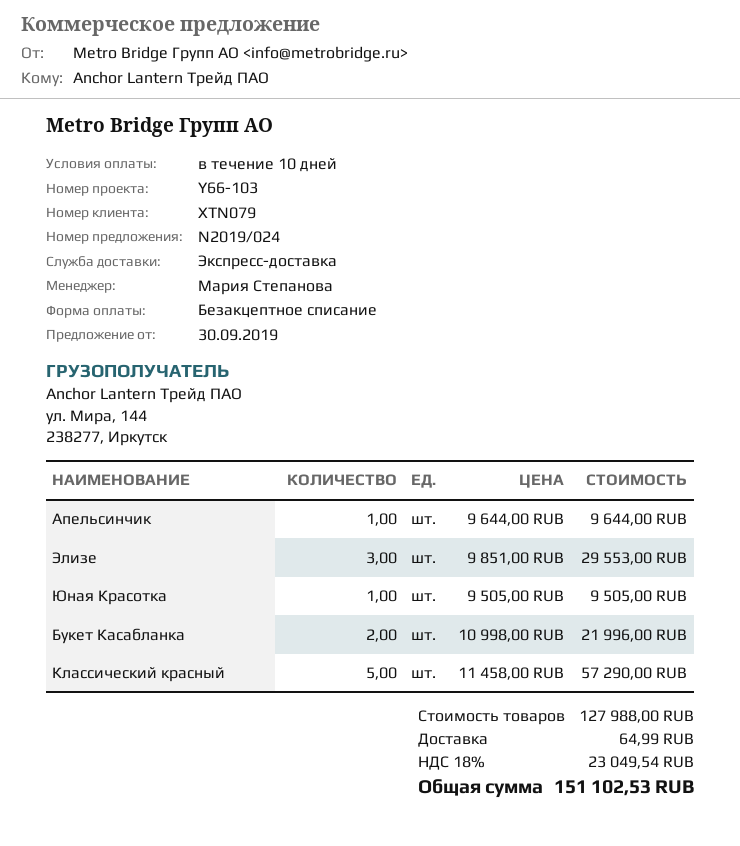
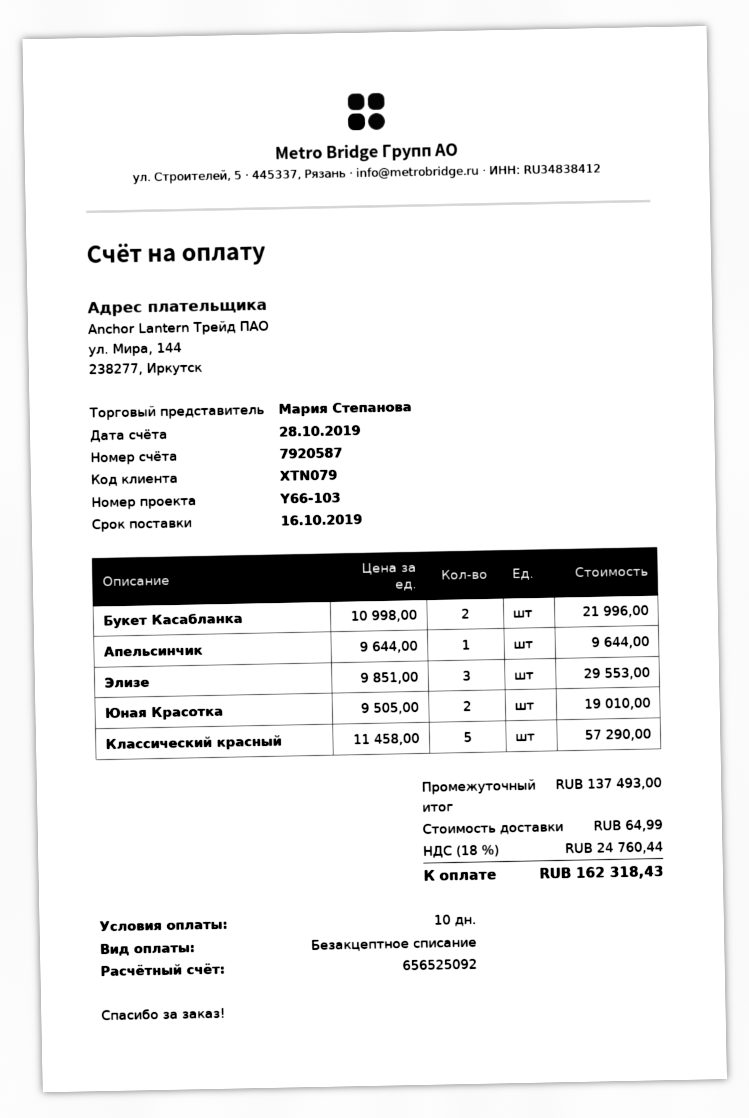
Юная Красотка: 1 x 9505.00 = 9505.00 -> 2 x 9505.00 = 19010.00
subtotal: 127988.00 -> 137493.00
tax: 18% = 23049.54 -> 18% = 24760.44
total: 151102.53 -> 162318.43

